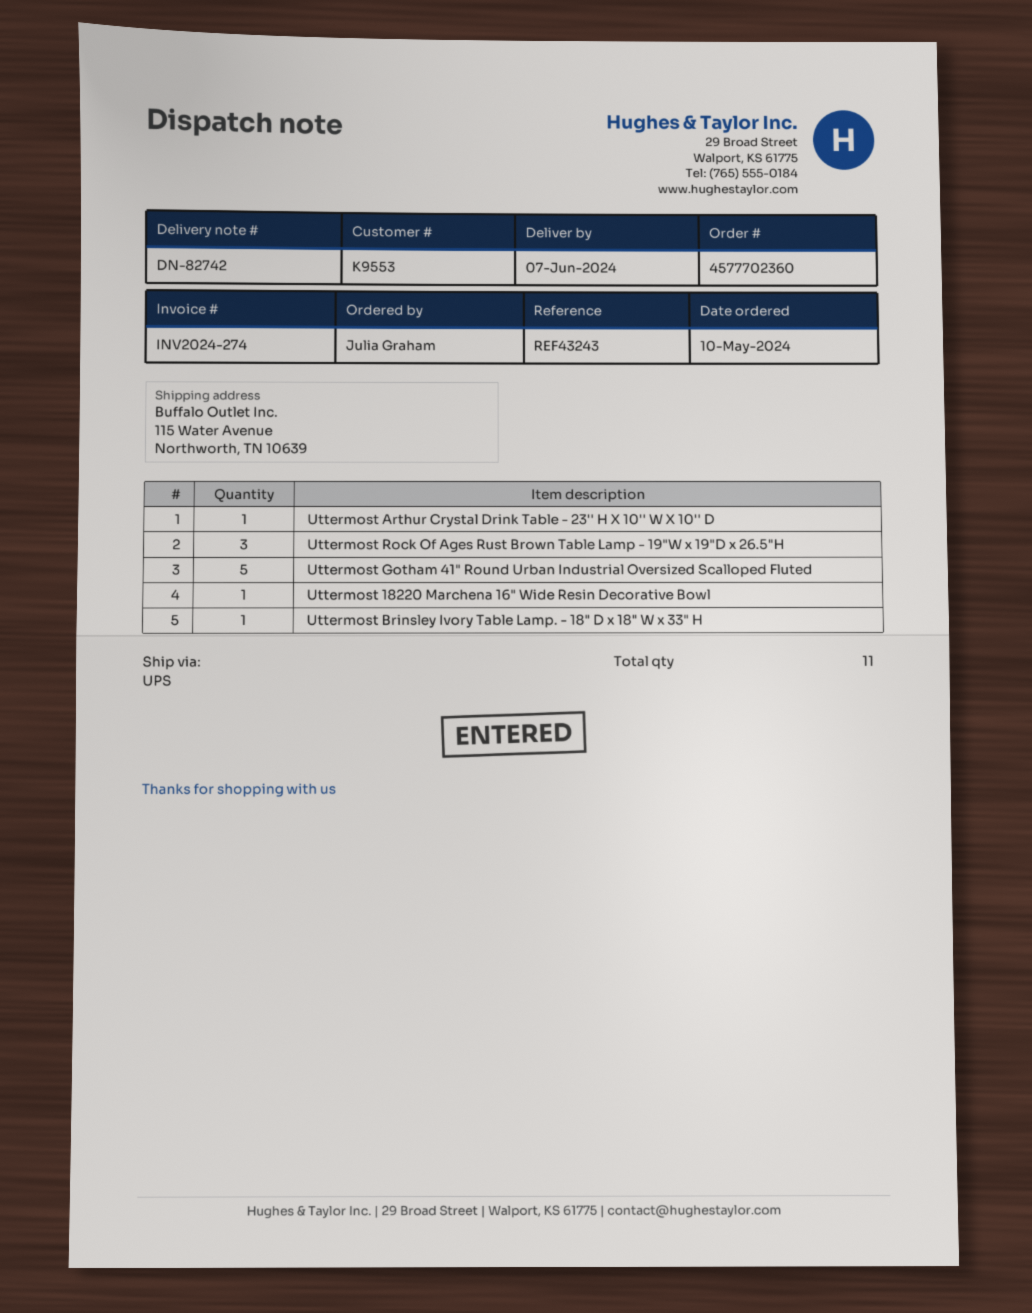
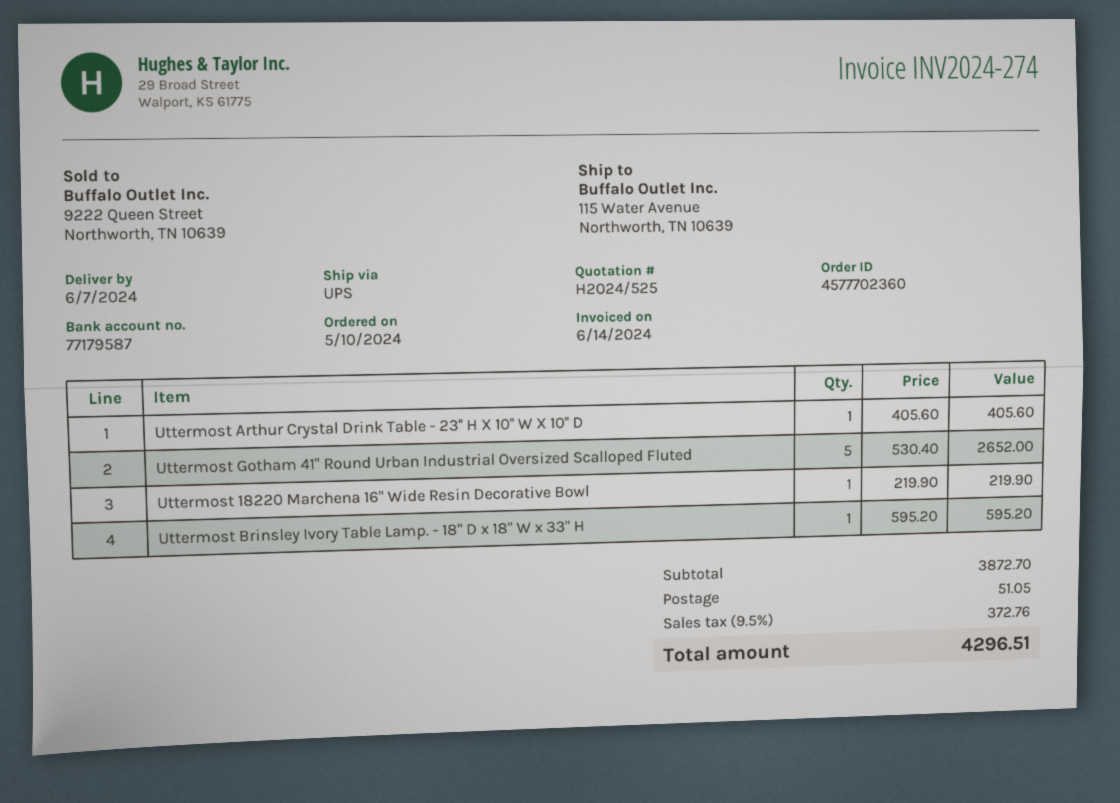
Uttermost Rock Of Ages Rust Brown Table Lamp - 19"W x 19"D x 26.5"H: 3 -> none

